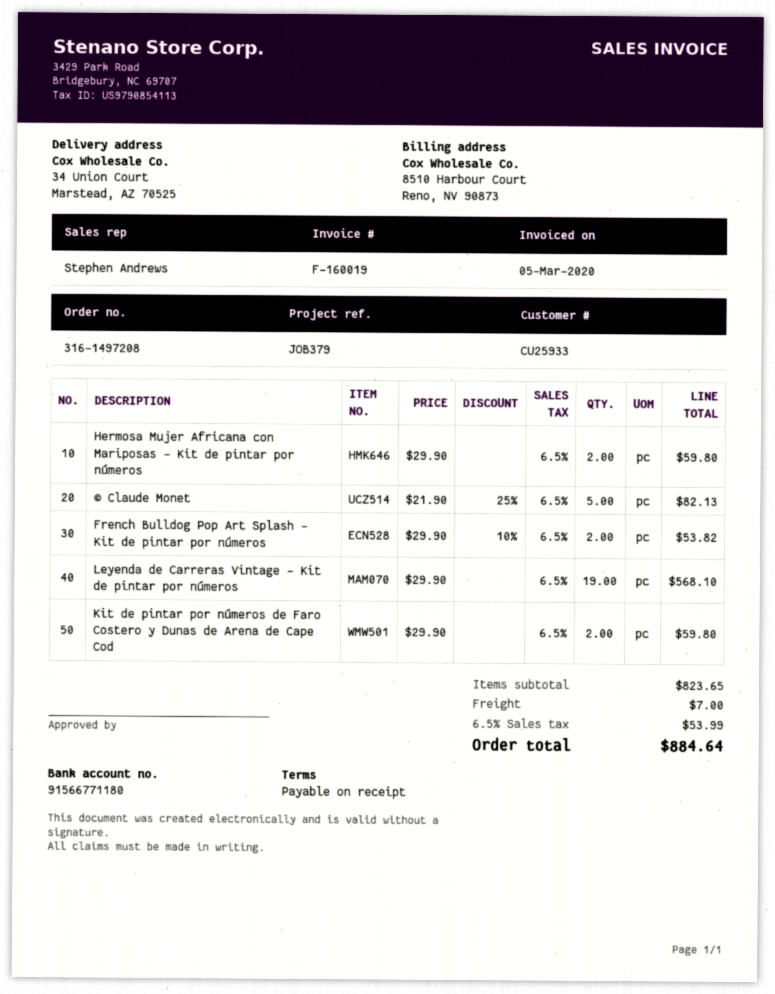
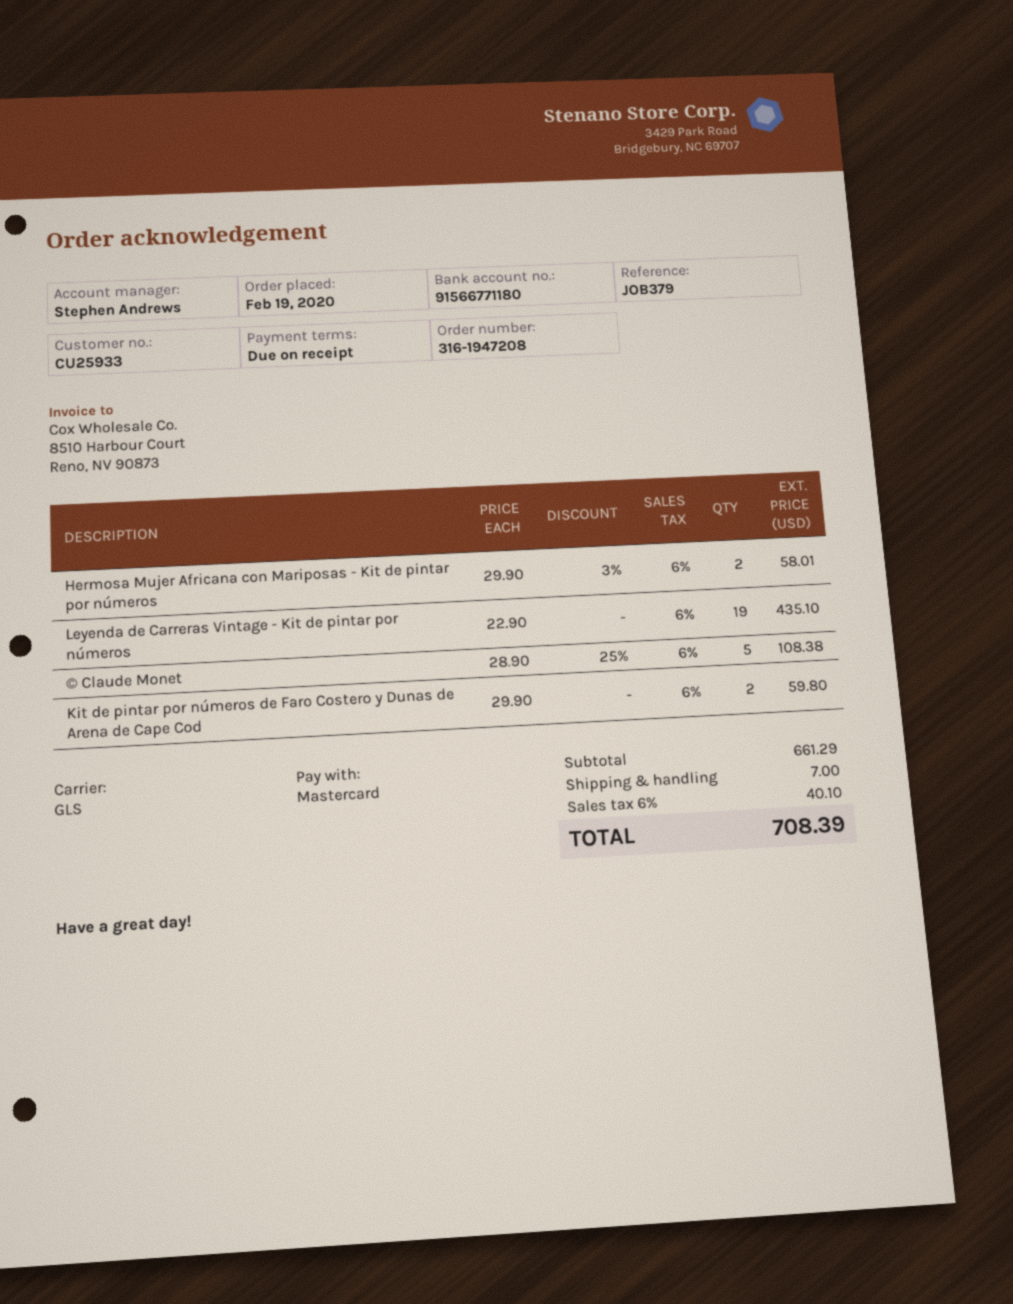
order number: 316-1497208 -> 316-1947208
Hermosa Mujer Africana con Mariposas - Kit de pintar por números: 2 x 29.90 = 59.80 -> 2 x 29.90 - 3% = 58.01
© Claude Monet: 5 x 21.90 - 25% = 82.13 -> 5 x 28.90 - 25% = 108.38
French Bulldog Pop Art Splash - Kit de pintar por números: 2 x 29.90 - 10% = 53.82 -> none
Leyenda de Carreras Vintage - Kit de pintar por números: 19 x 29.90 = 568.10 -> 19 x 22.90 = 435.10
subtotal: 823.65 -> 661.29
tax: 6.5% = 53.99 -> 6% = 40.10
total: 884.64 -> 708.39

